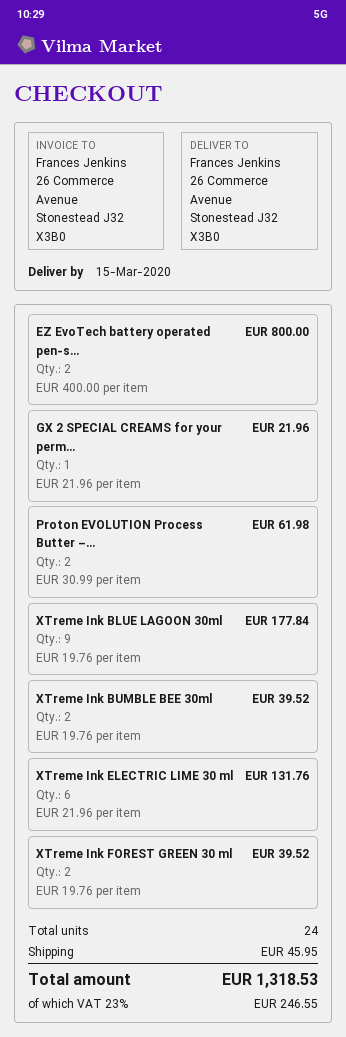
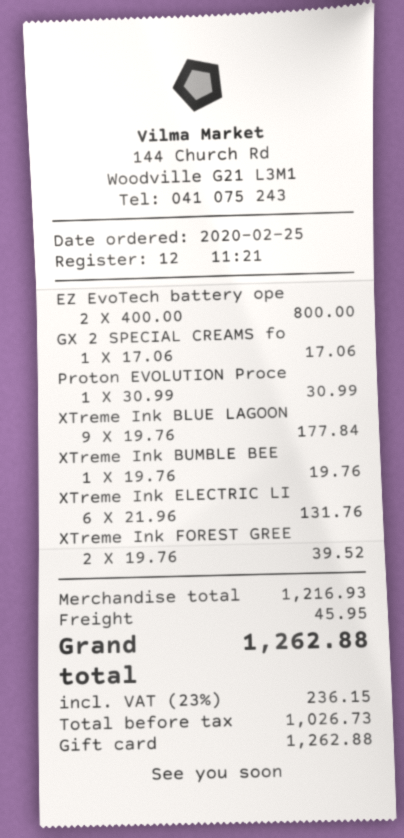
GX 2 SPECIAL CREAMS for your perm...: 1 x 21.96 = 21.96 -> 1 x 17.06 = 17.06
Proton EVOLUTION Process Butter –...: 2 x 30.99 = 61.98 -> 1 x 30.99 = 30.99
XTreme Ink BUMBLE BEE 30ml: 2 x 19.76 = 39.52 -> 1 x 19.76 = 19.76
tax: 23% = 246.55 -> 23% = 236.15
total: 1318.53 -> 1262.88

